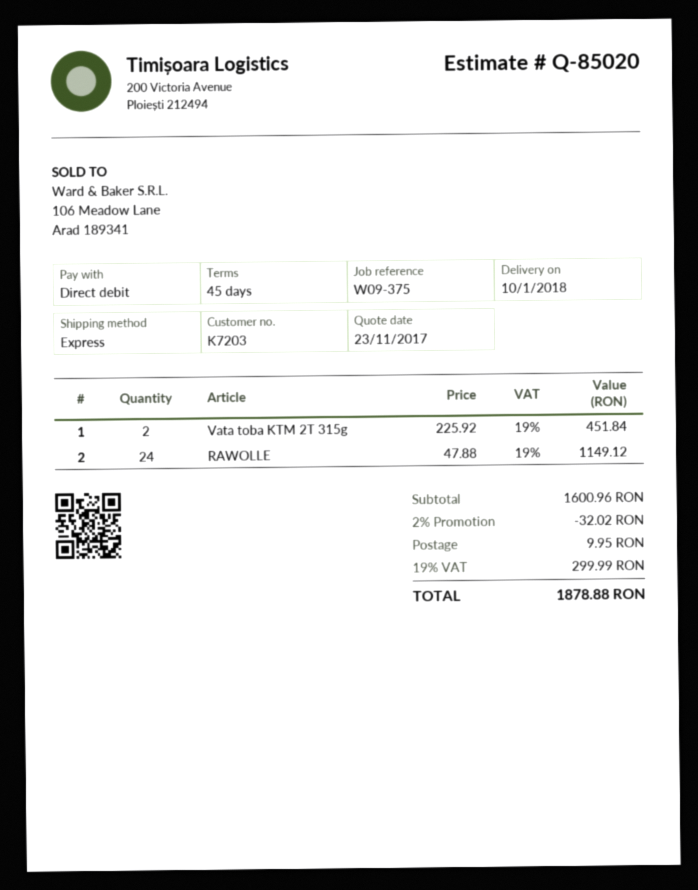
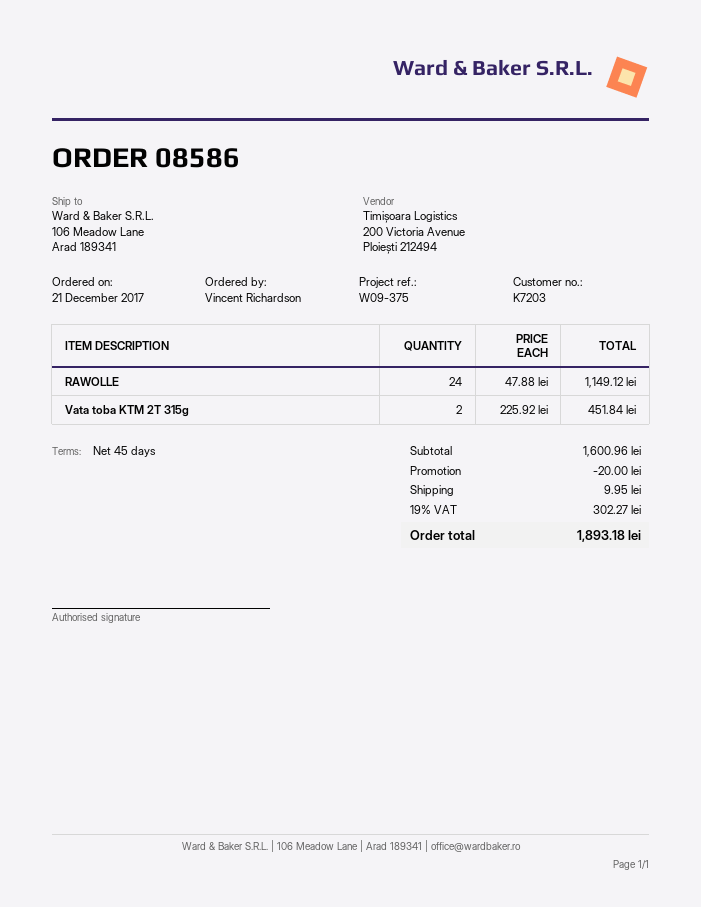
discount: 32.02 -> 20.00
tax: 19% = 299.99 -> 19% = 302.27
total: 1878.88 -> 1893.18

